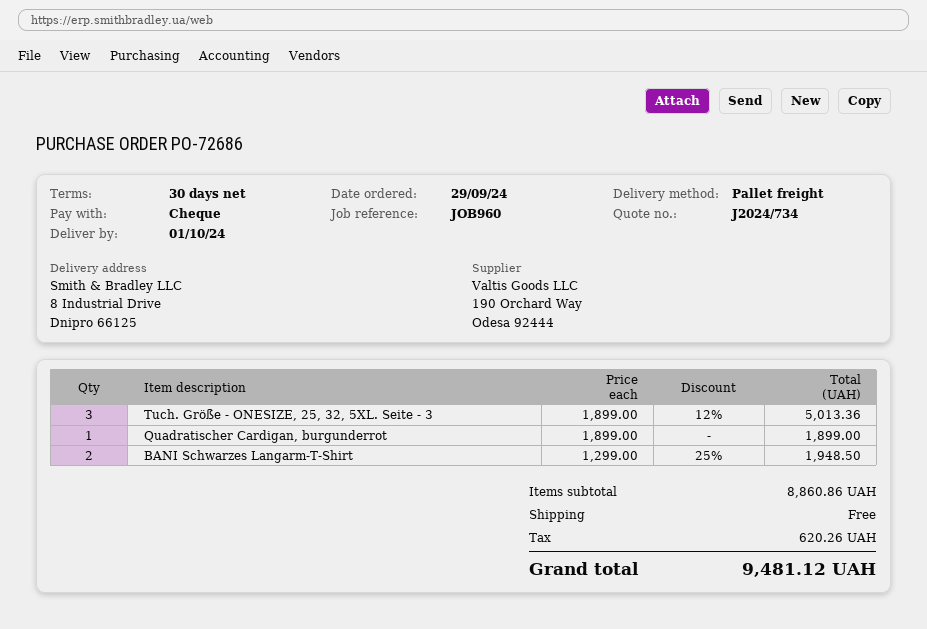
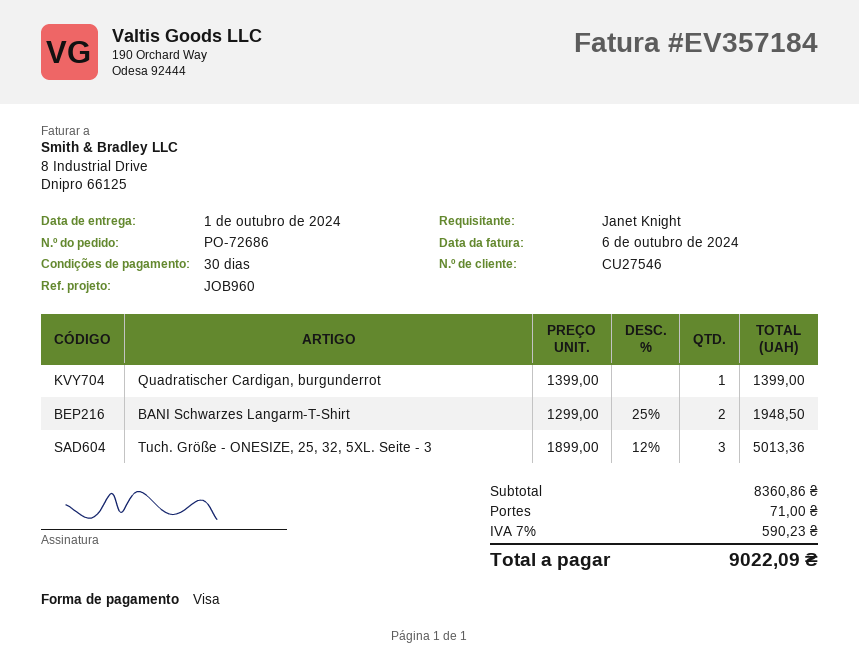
payment method: cheque -> Visa
Quadratischer Cardigan, burgunderrot: 1 x 1899.00 = 1899.00 -> 1 x 1399.00 = 1399.00
subtotal: 8860.86 -> 8360.86
shipping: 0.00 -> 71.00
tax: 620.26 -> 590.23
total: 9481.12 -> 9022.09

